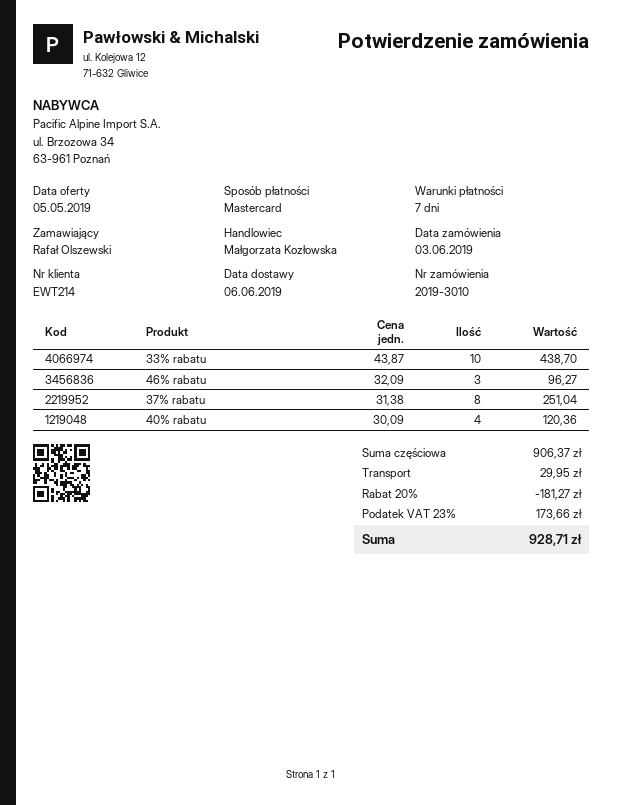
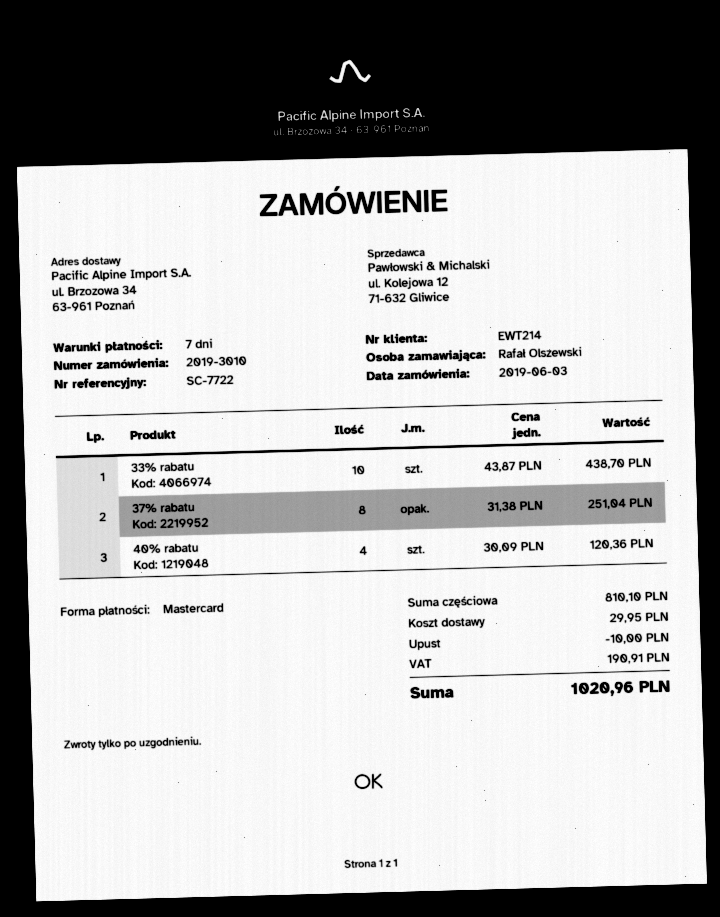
46% rabatu: 3 x 32.09 = 96.27 -> none
subtotal: 906.37 -> 810.10
discount: 181.27 -> 10.00
tax: 173.66 -> 190.91
total: 928.71 -> 1020.96

